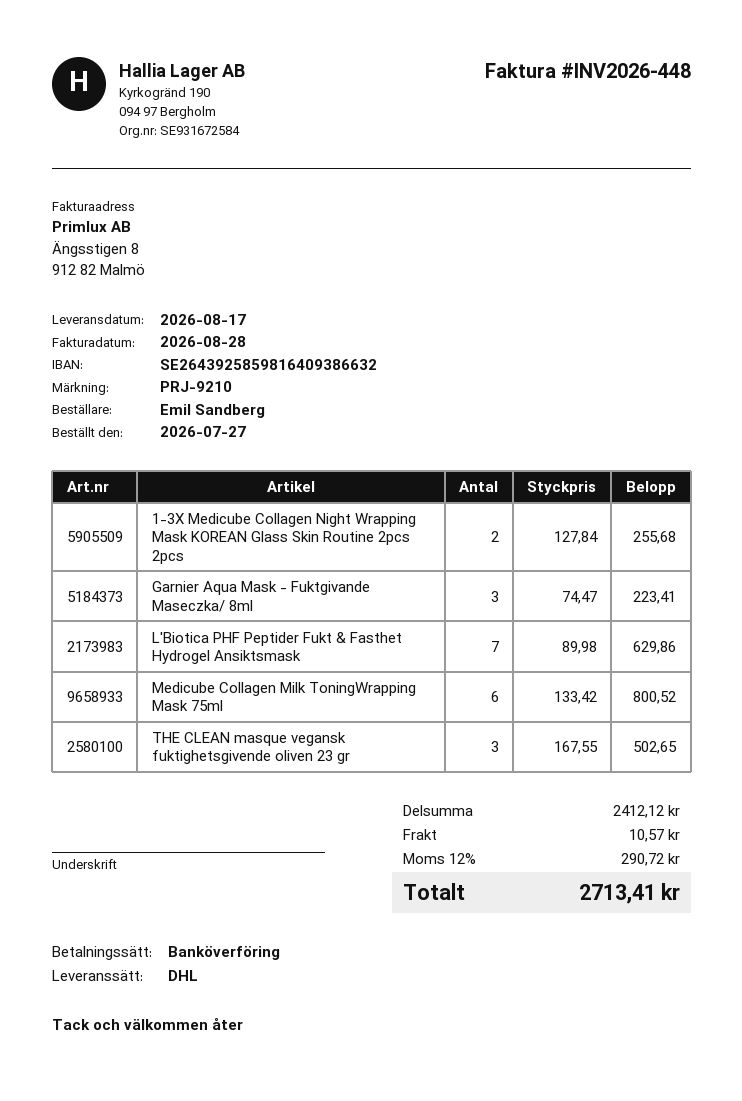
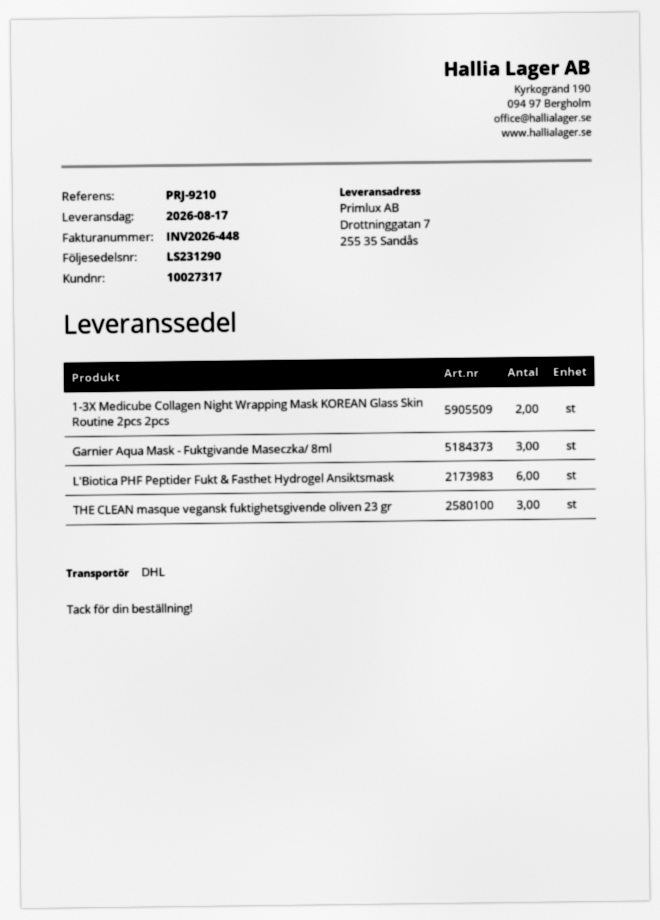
L'Biotica PHF Peptider Fukt & Fasthet Hydrogel Ansiktsmask: 7 -> 6
Medicube Collagen Milk ToningWrapping Mask 75ml: 6 -> none

